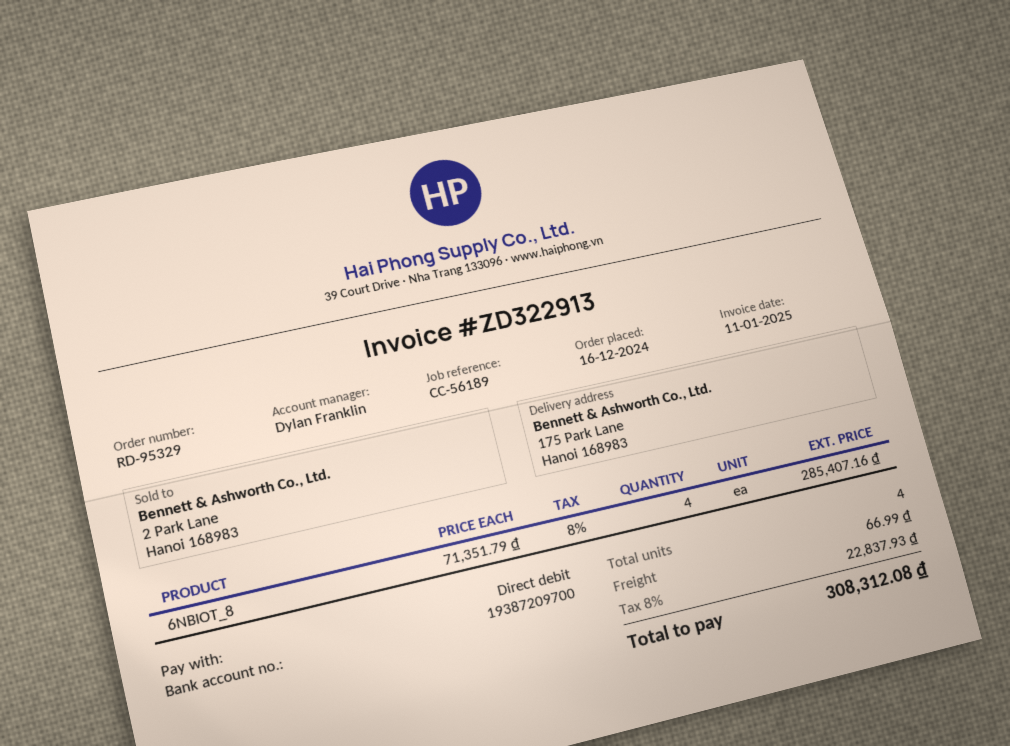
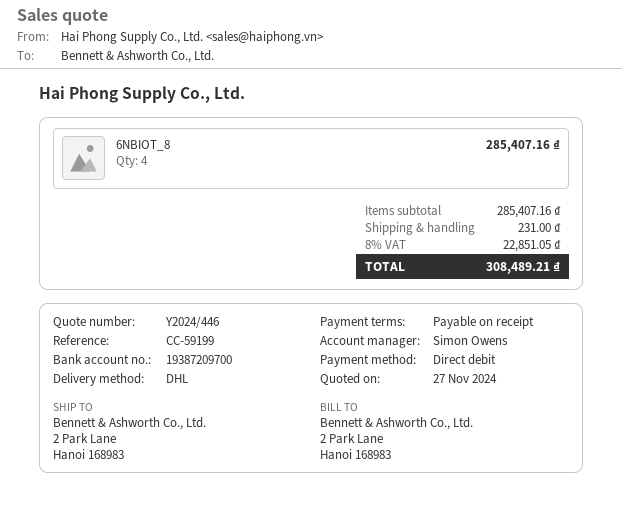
reference: CC-56189 -> CC-59199
sales rep: Dylan Franklin -> Simon Owens
ship to: 175 Park Lane, Hanoi 168983 -> 2 Park Lane, Hanoi 168983
shipping: 66.99 -> 231.00
tax: 8% = 22837.93 -> 8% = 22851.05
total: 308312.08 -> 308489.21

